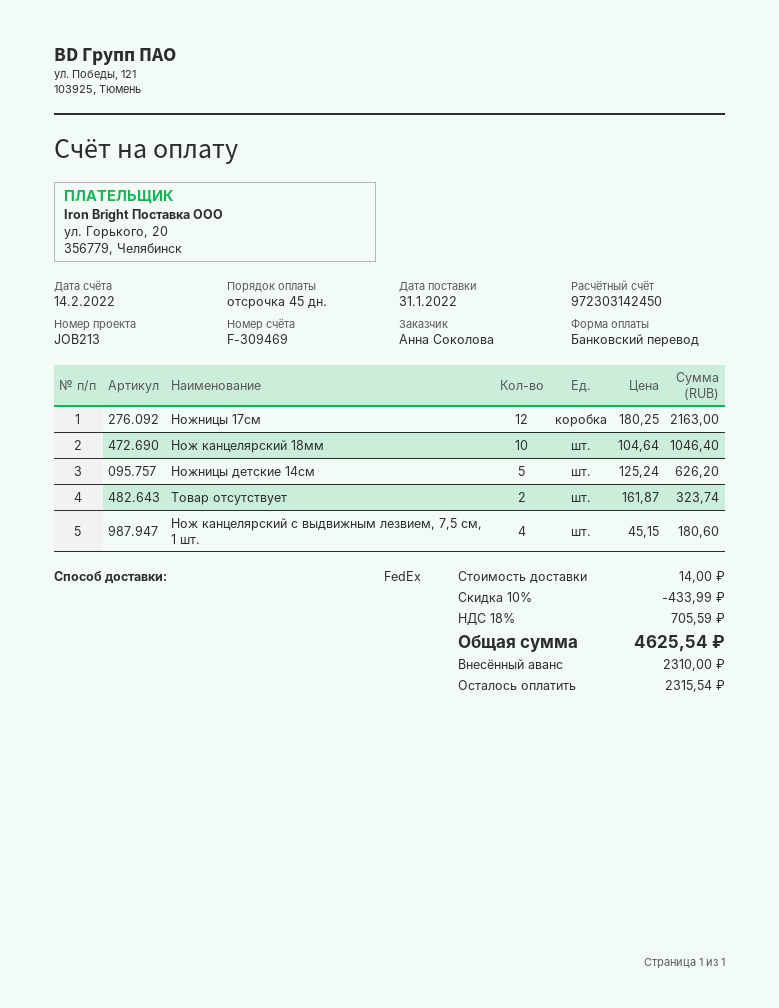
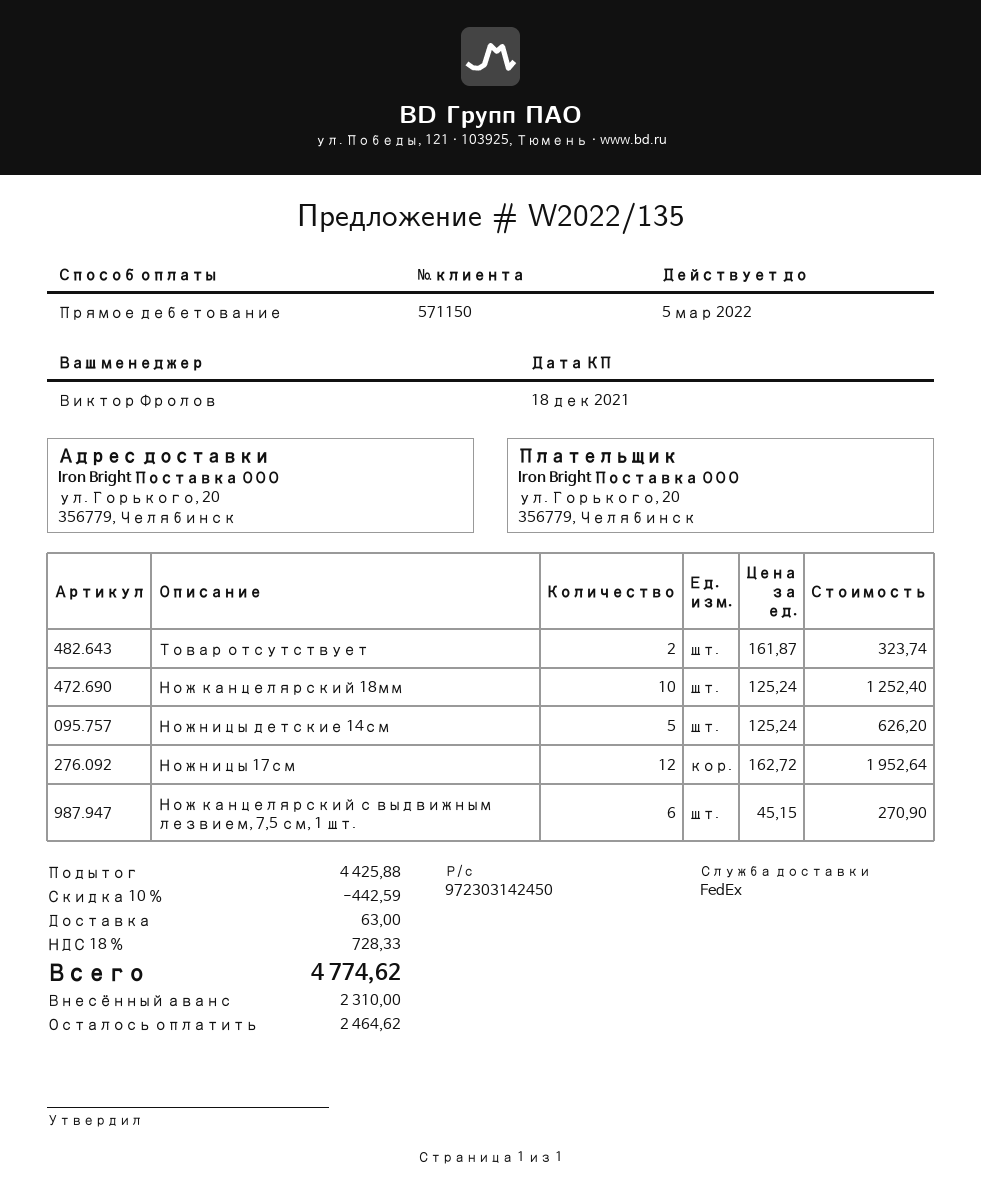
payment method: bank transfer -> direct debit
Ножницы 17см: 12 x 180.25 = 2163.00 -> 12 x 162.72 = 1952.64
Нож канцелярский 18мм: 10 x 104.64 = 1046.40 -> 10 x 125.24 = 1252.40
Нож канцелярский с выдвижным лезвием, 7,5 см, 1 шт.: 4 x 45.15 = 180.60 -> 6 x 45.15 = 270.90
discount: 10% = 433.99 -> 10% = 442.59
shipping: 14.00 -> 63.00
tax: 18% = 705.59 -> 18% = 728.33
total: 4625.54 -> 4774.62
balance: 2315.54 -> 2464.62

